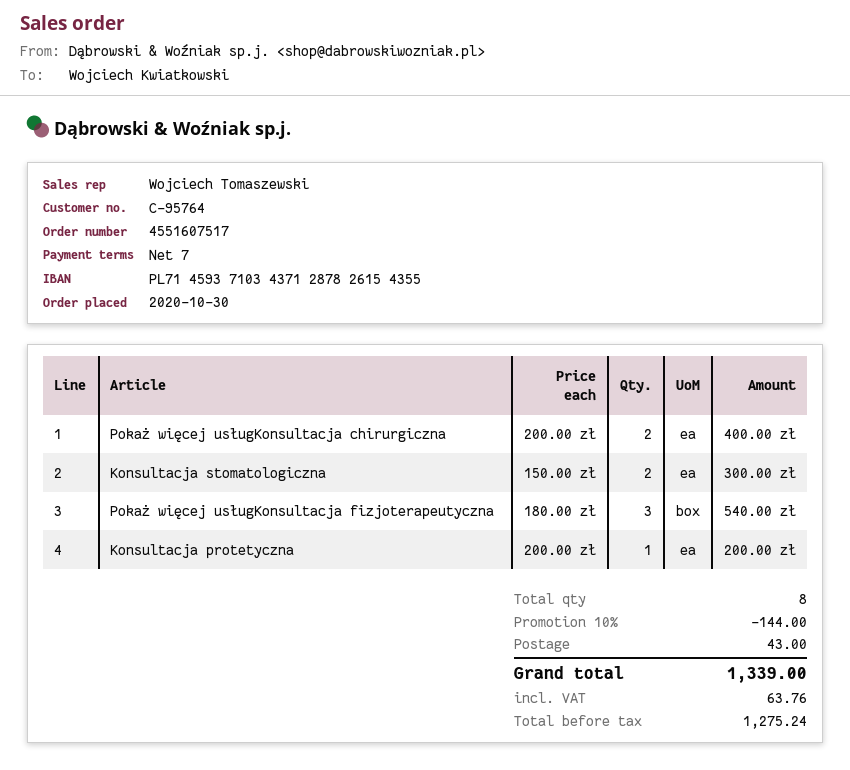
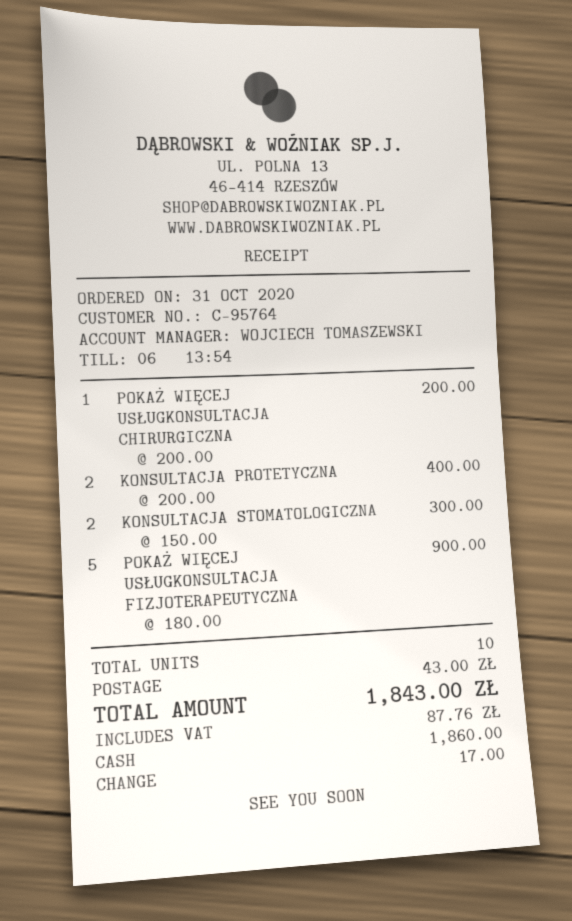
order date: 2020-10-30 -> 2020-10-31
Pokaż więcej usługKonsultacja chirurgiczna: 2 x 200.00 = 400.00 -> 1 x 200.00 = 200.00
Pokaż więcej usługKonsultacja fizjoterapeutyczna: 3 x 180.00 = 540.00 -> 5 x 180.00 = 900.00
Konsultacja protetyczna: 1 x 200.00 = 200.00 -> 2 x 200.00 = 400.00
total quantity: 8 -> 10
discount: 10% = 144.00 -> none
tax: 63.76 -> 87.76
total: 1339.00 -> 1843.00

